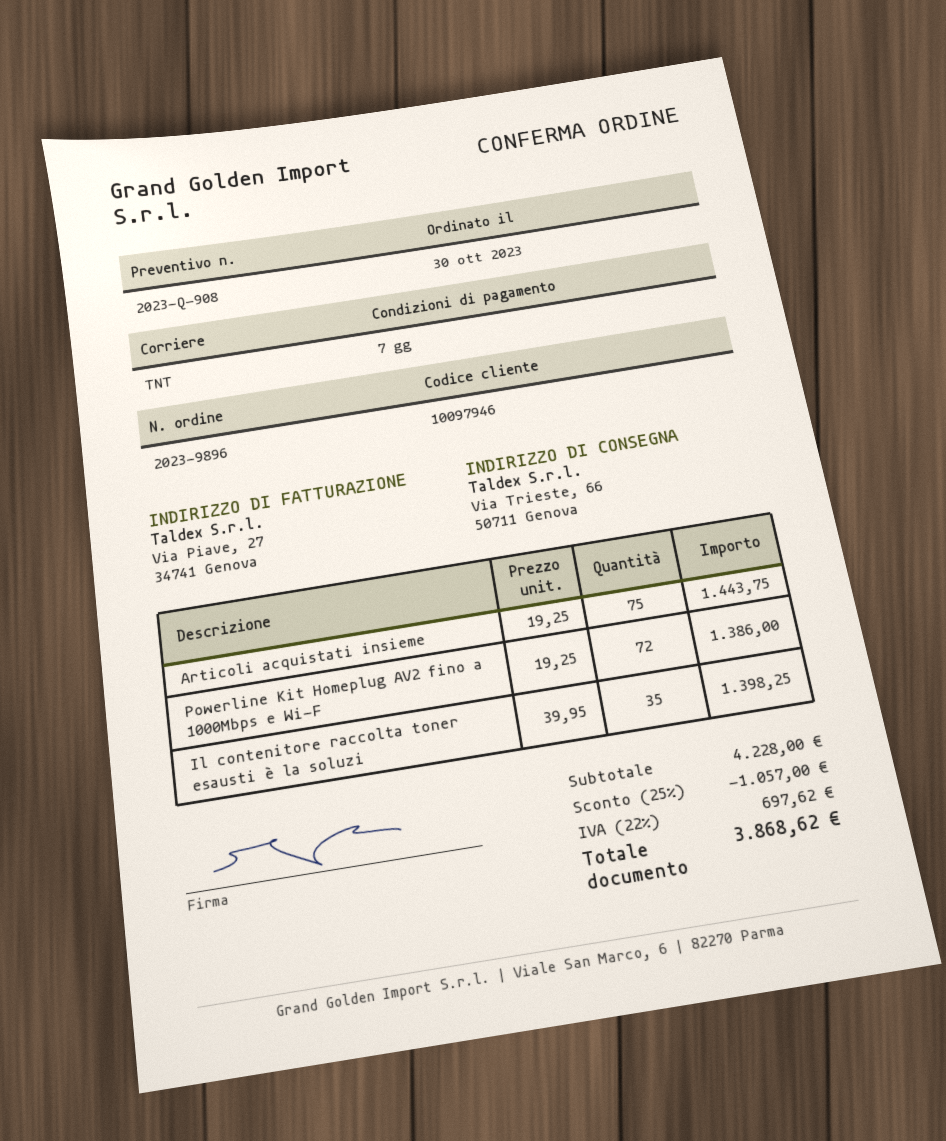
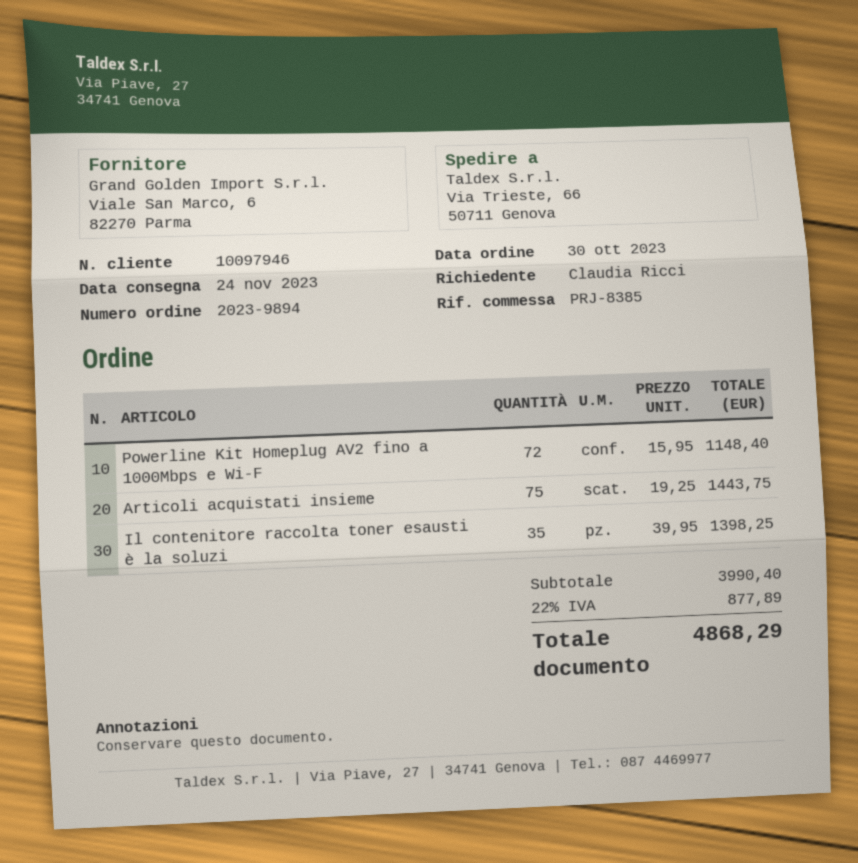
order number: 2023-9896 -> 2023-9894
Powerline Kit Homeplug AV2 fino a 1000Mbps e Wi-F: 72 x 19.25 = 1386.00 -> 72 x 15.95 = 1148.40
subtotal: 4228.00 -> 3990.40
discount: 25% = 1057.00 -> none
tax: 22% = 697.62 -> 22% = 877.89
total: 3868.62 -> 4868.29

